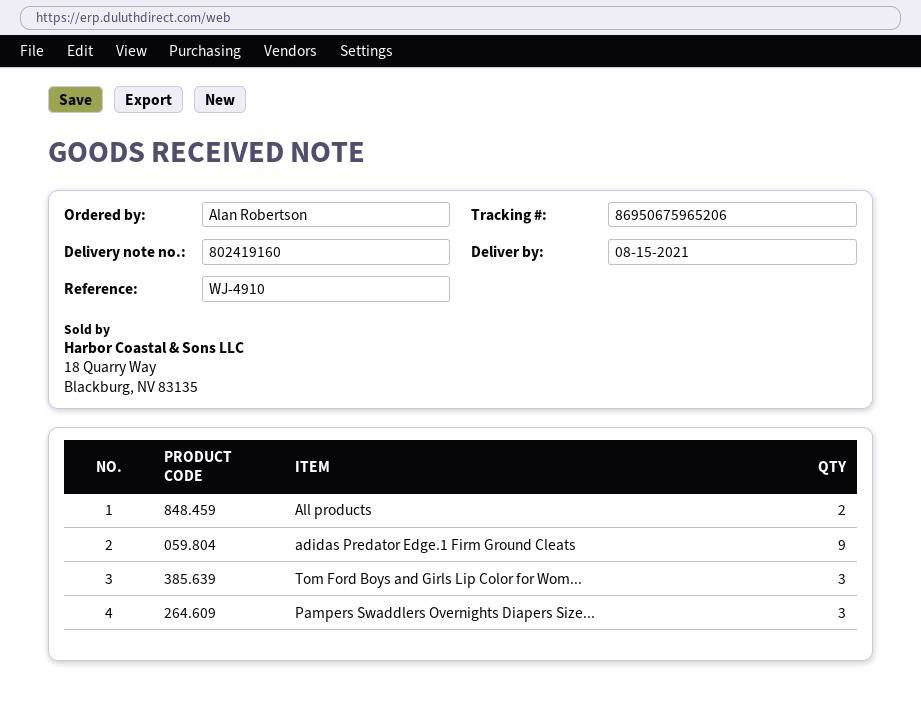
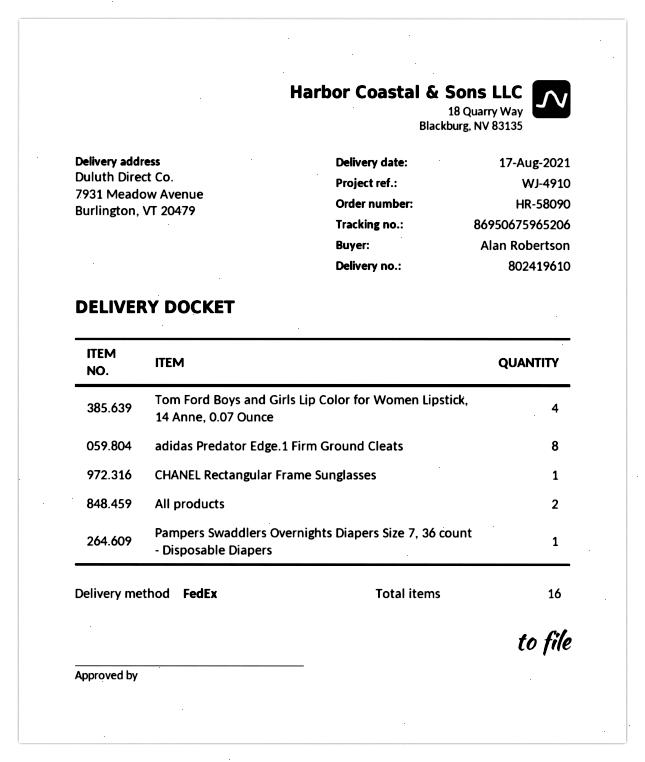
delivery note number: 802419160 -> 802419610
delivery date: 2021-08-15 -> 2021-08-17
adidas Predator Edge.1 Firm Ground Cleats: 9 -> 8
Tom Ford Boys and Girls Lip Color for Wom...: 3 -> 4
Pampers Swaddlers Overnights Diapers Size...: 3 -> 1
CHANEL Rectangular Frame Sunglasses: none -> 1

